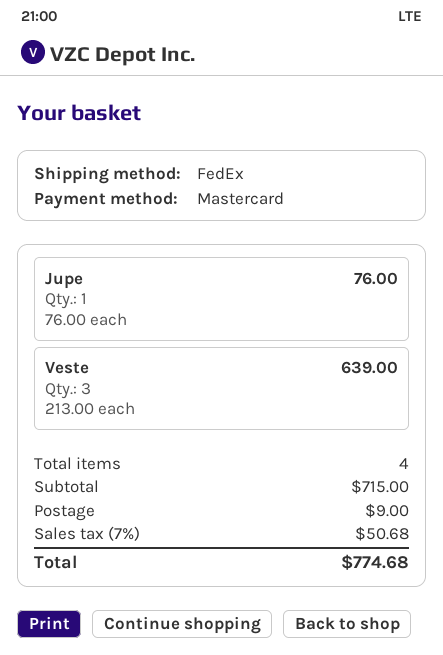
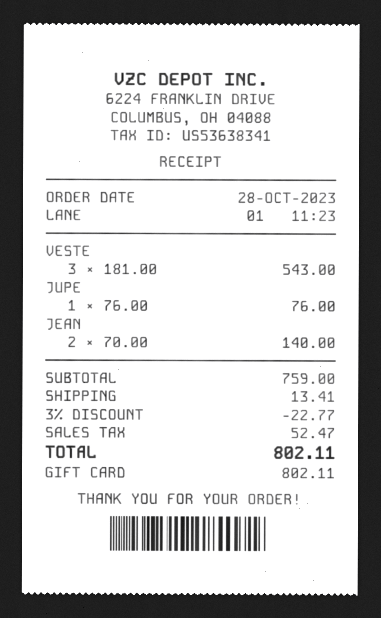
payment method: Mastercard -> gift card
Veste: 3 x 213.00 = 639.00 -> 3 x 181.00 = 543.00
JEAN: none -> 2 x 70.00 = 140.00
subtotal: 715.00 -> 759.00
discount: none -> 3% = 22.77
shipping: 9.00 -> 13.41
tax: 50.68 -> 52.47
total: 774.68 -> 802.11

